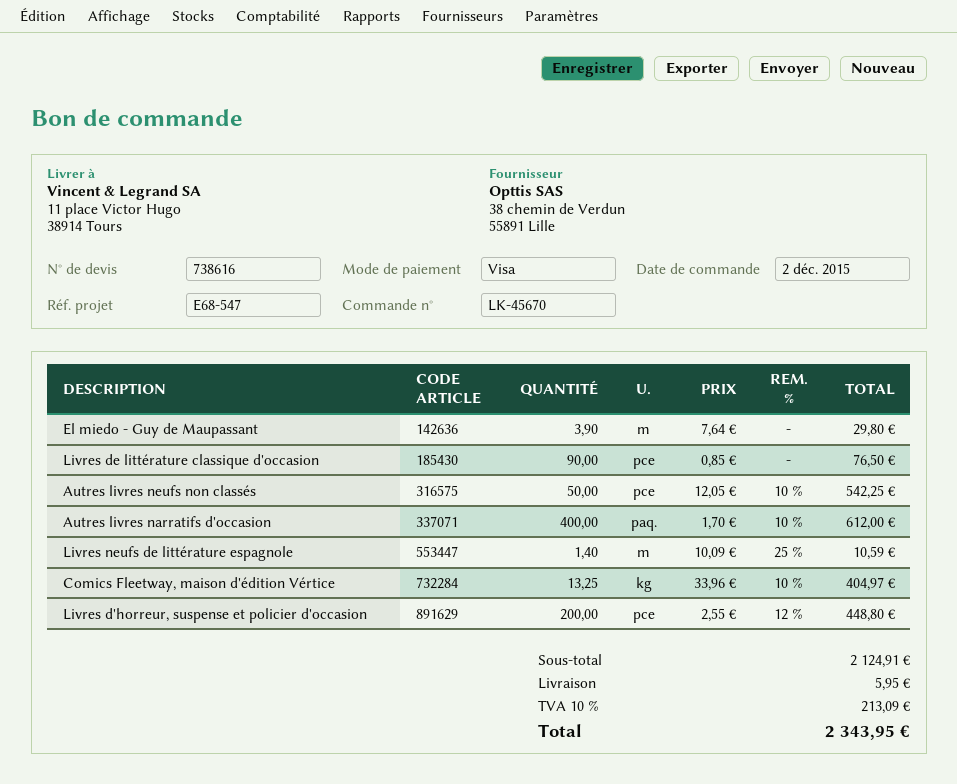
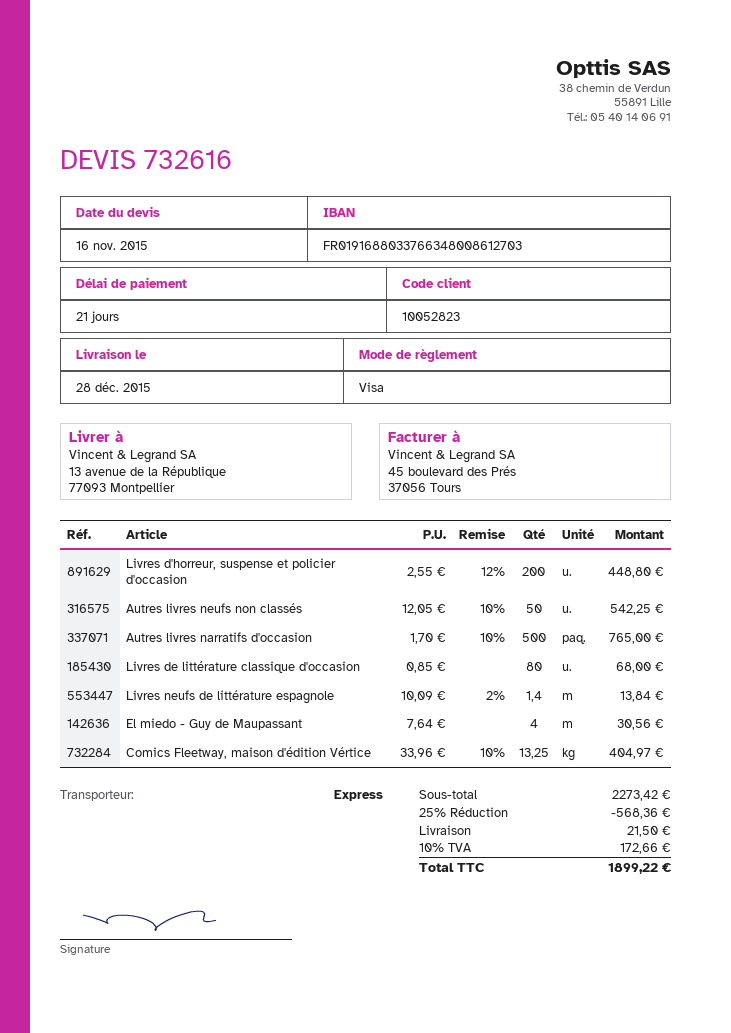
quote number: 738616 -> 732616
ship to: 11 place Victor Hugo, 38914 Tours -> 13 avenue de la République, 77093 Montpellier
El miedo - Guy de Maupassant: 3.9 x 7.64 = 29.80 -> 4 x 7.64 = 30.56
Livres de littérature classique d'occasion: 90 x 0.85 = 76.50 -> 80 x 0.85 = 68.00
Autres livres narratifs d'occasion: 400 x 1.70 - 10% = 612.00 -> 500 x 1.70 - 10% = 765.00
Livres neufs de littérature espagnole: 1.4 x 10.09 - 25% = 10.59 -> 1.4 x 10.09 - 2% = 13.84
subtotal: 2124.91 -> 2273.42
discount: none -> 25% = 568.36
shipping: 5.95 -> 21.50
tax: 10% = 213.09 -> 10% = 172.66
total: 2343.95 -> 1899.22

